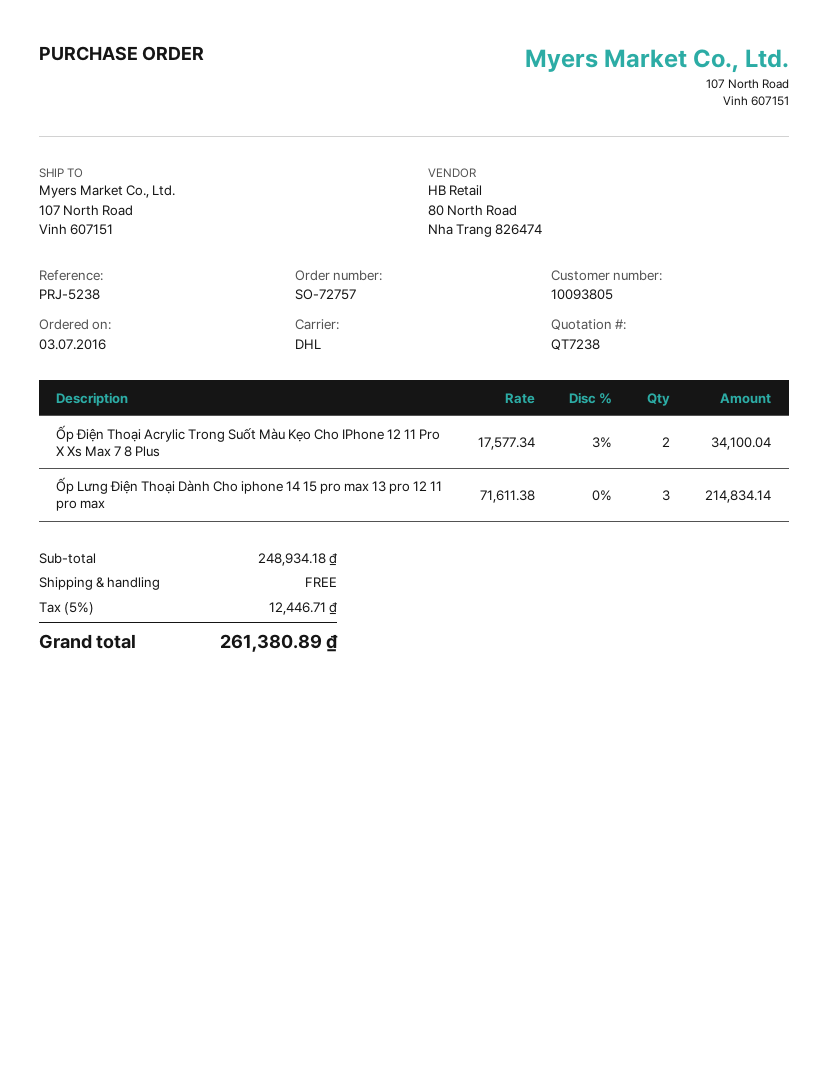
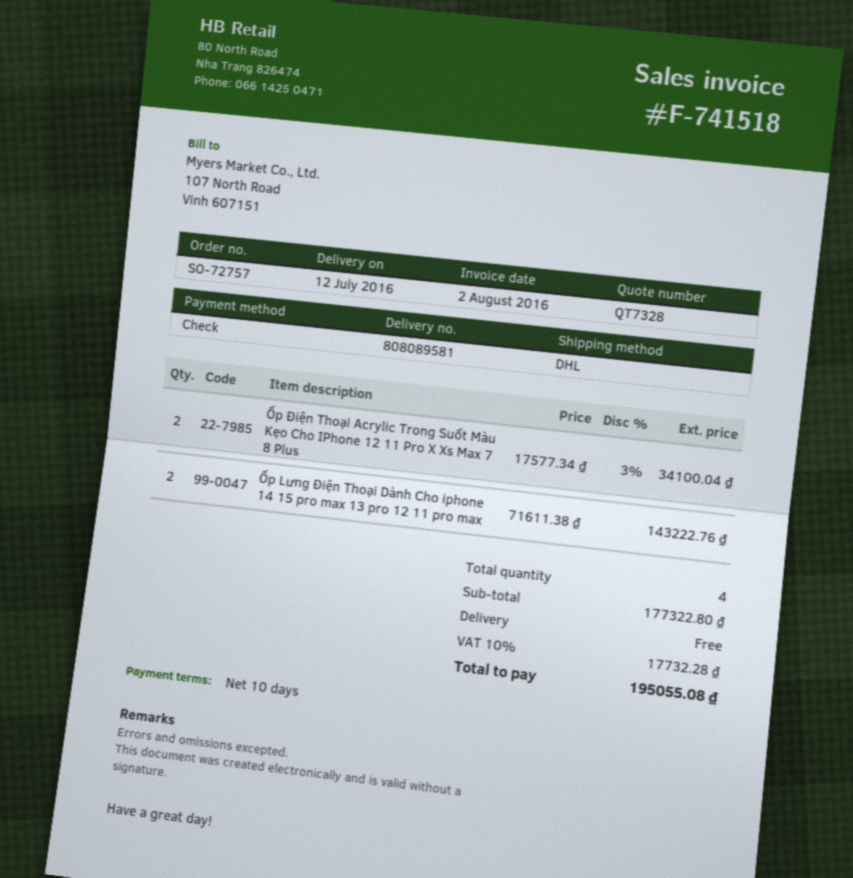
quote number: QT7238 -> QT7328
Ốp Lưng Điện Thoại Dành Cho iphone 14 15 pro max 13 pro 12 11 pro max: 3 x 71611.38 = 214834.14 -> 2 x 71611.38 = 143222.76
subtotal: 248934.18 -> 177322.80
tax: 5% = 12446.71 -> 10% = 17732.28
total: 261380.89 -> 195055.08

